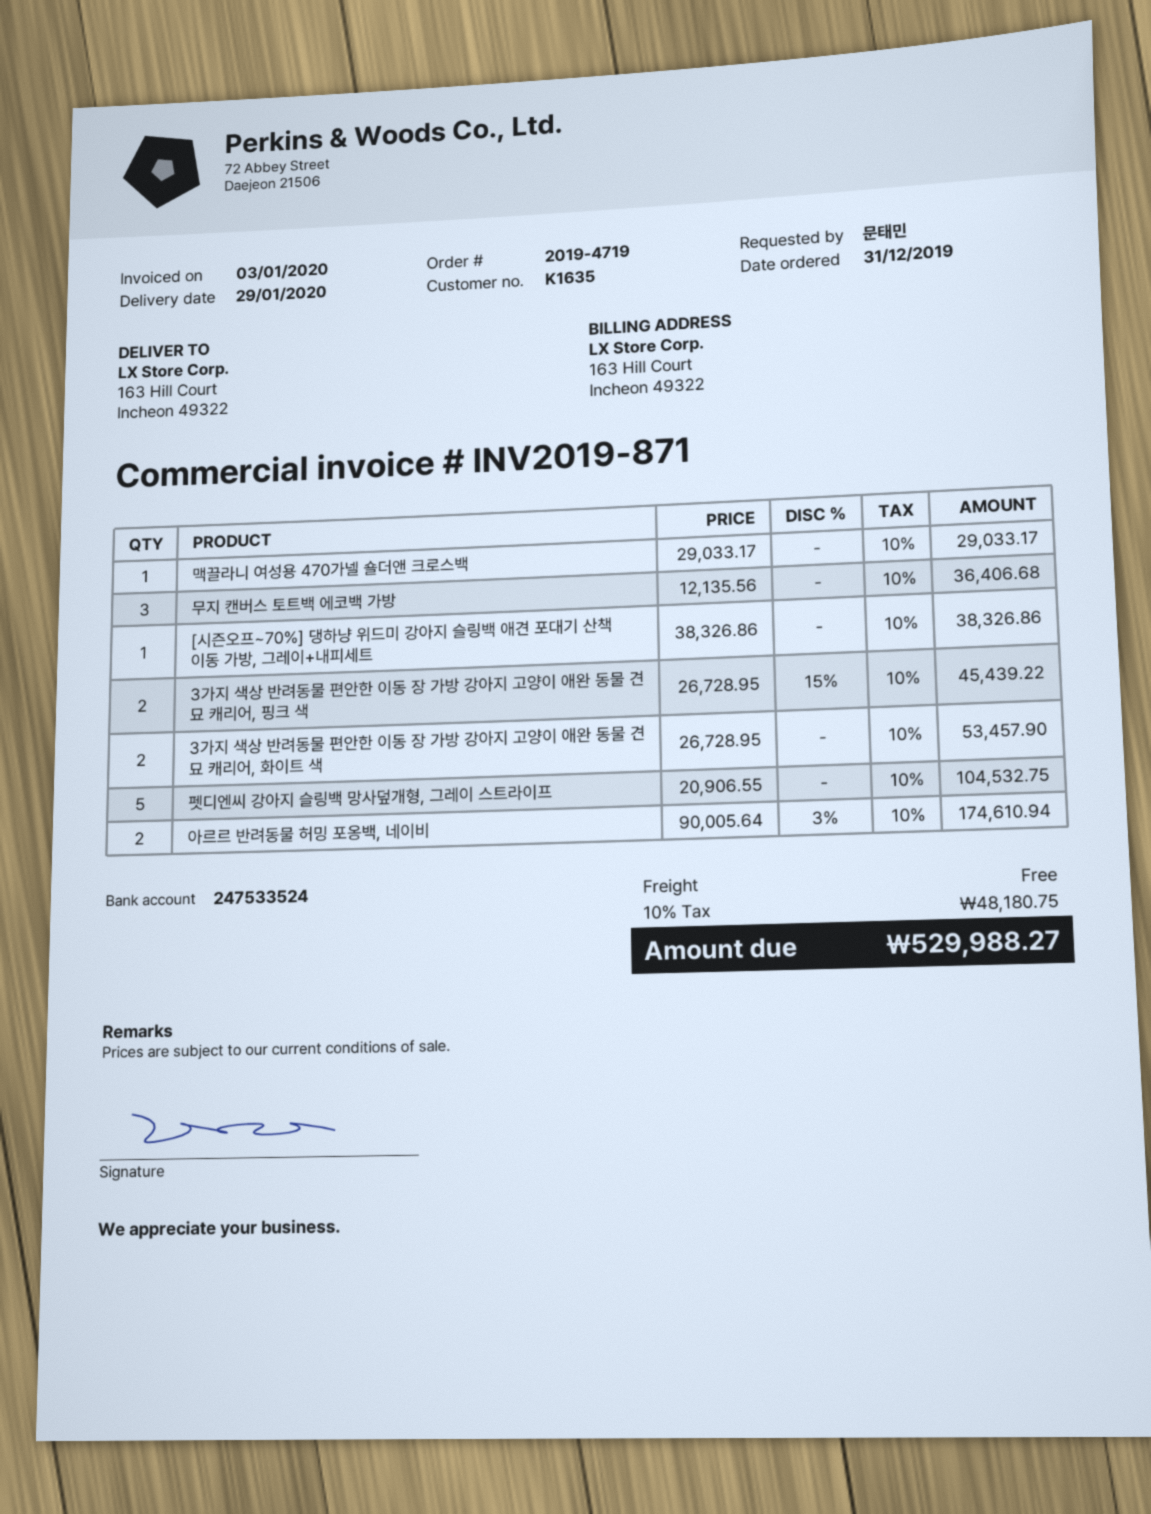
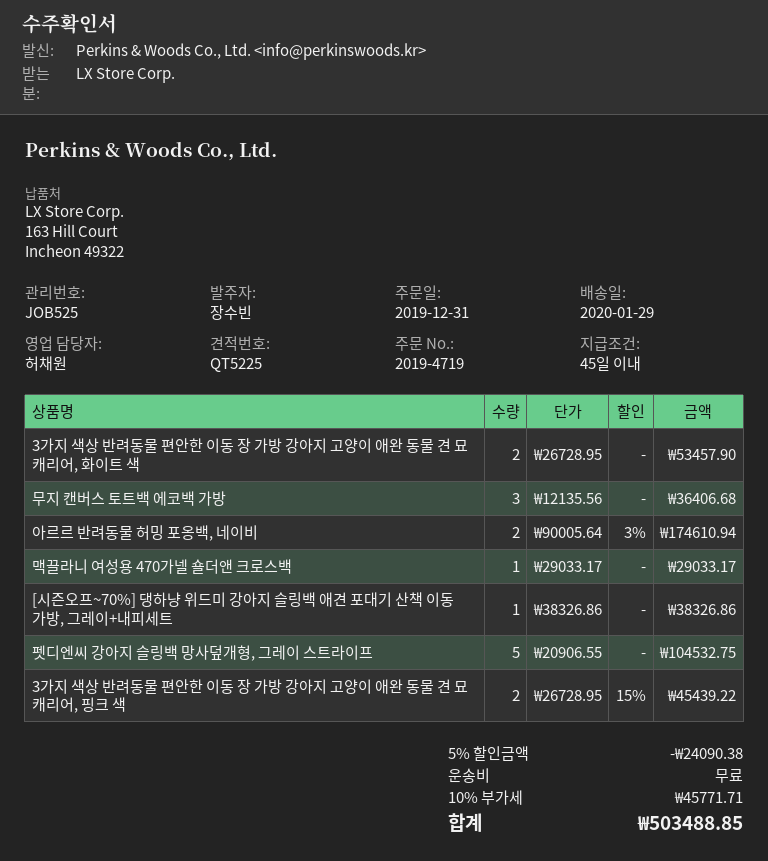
ordered by: 문태민 -> 장수빈
discount: none -> 5% = 24090.38
tax: 10% = 48180.75 -> 10% = 45771.71
total: 529988.27 -> 503488.85

